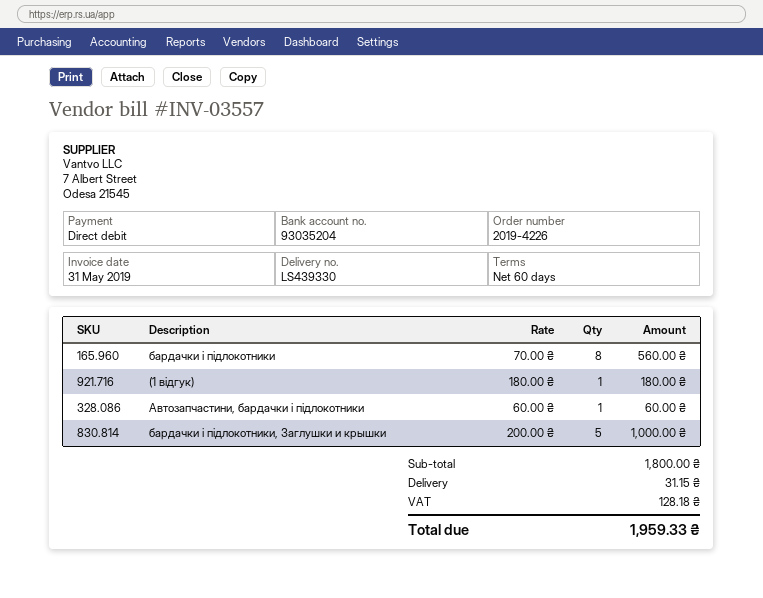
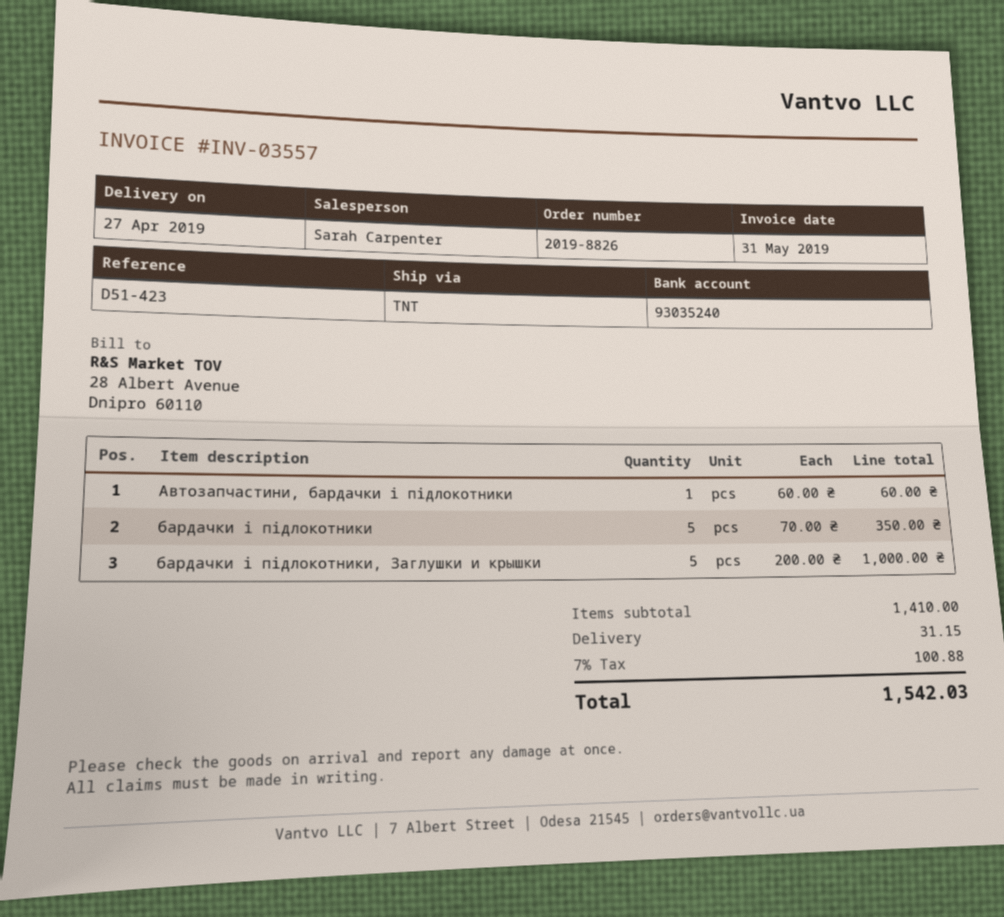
order number: 2019-4226 -> 2019-8826
bank account: 93035204 -> 93035240
бардачки і підлокотники: 8 x 70.00 = 560.00 -> 5 x 70.00 = 350.00
(1 відгук): 1 x 180.00 = 180.00 -> none
subtotal: 1800.00 -> 1410.00
tax: 128.18 -> 100.88
total: 1959.33 -> 1542.03

